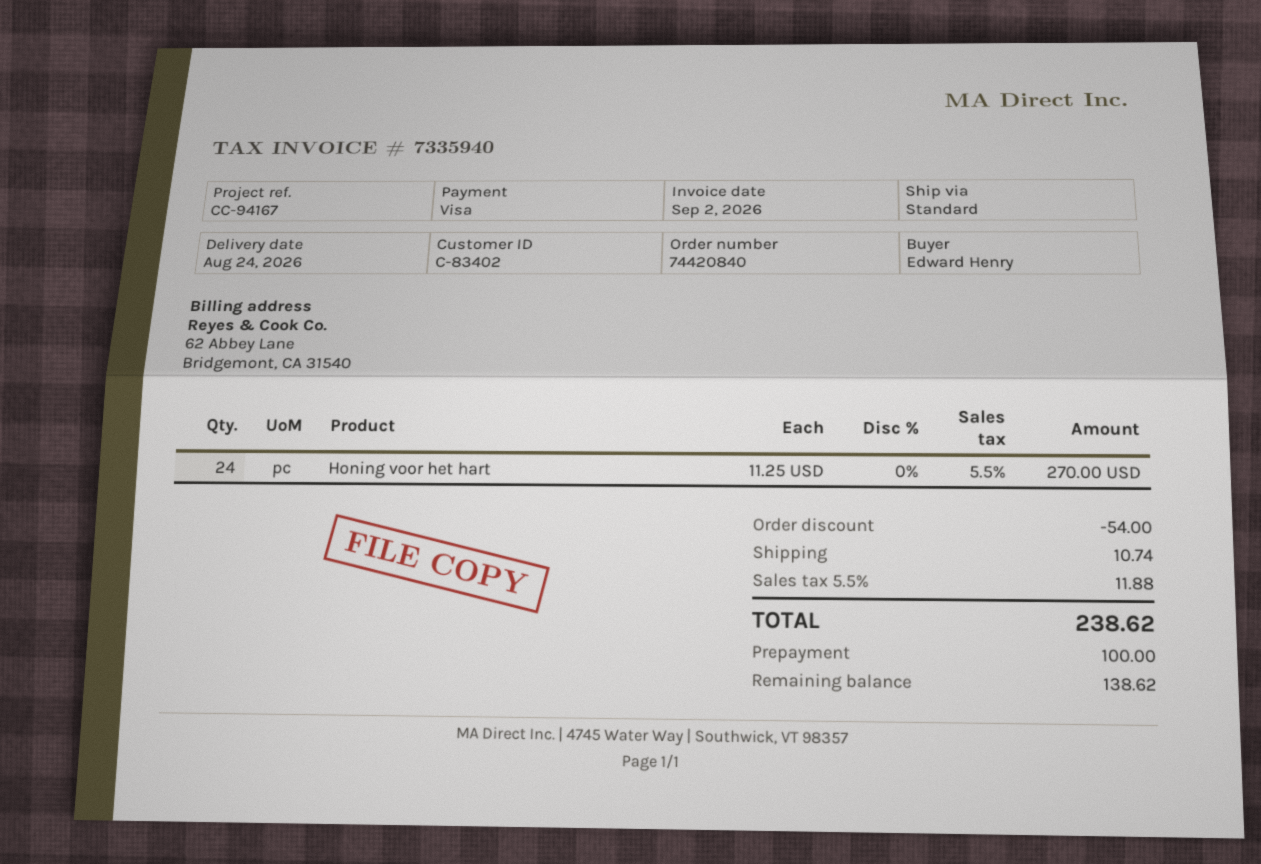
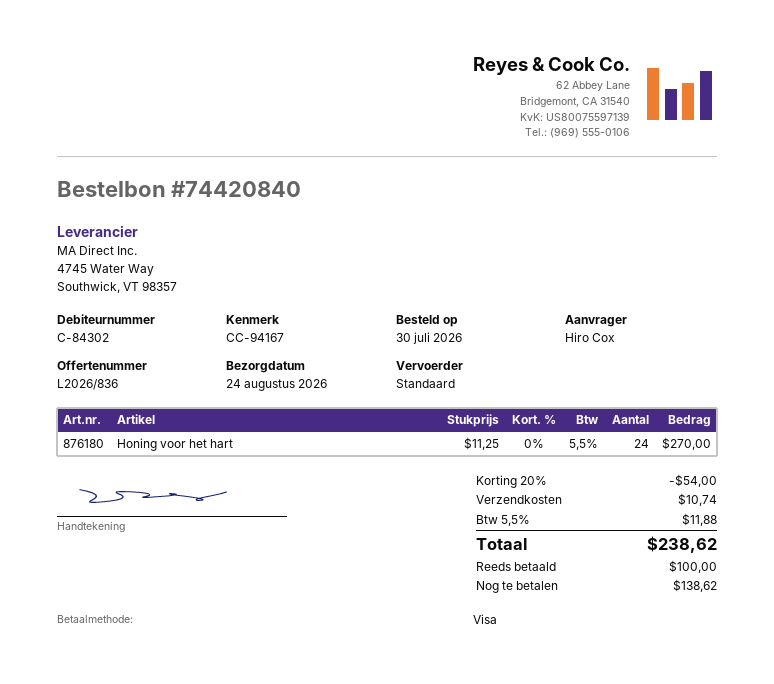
customer number: C-83402 -> C-84302
ordered by: Edward Henry -> Hiro Cox

